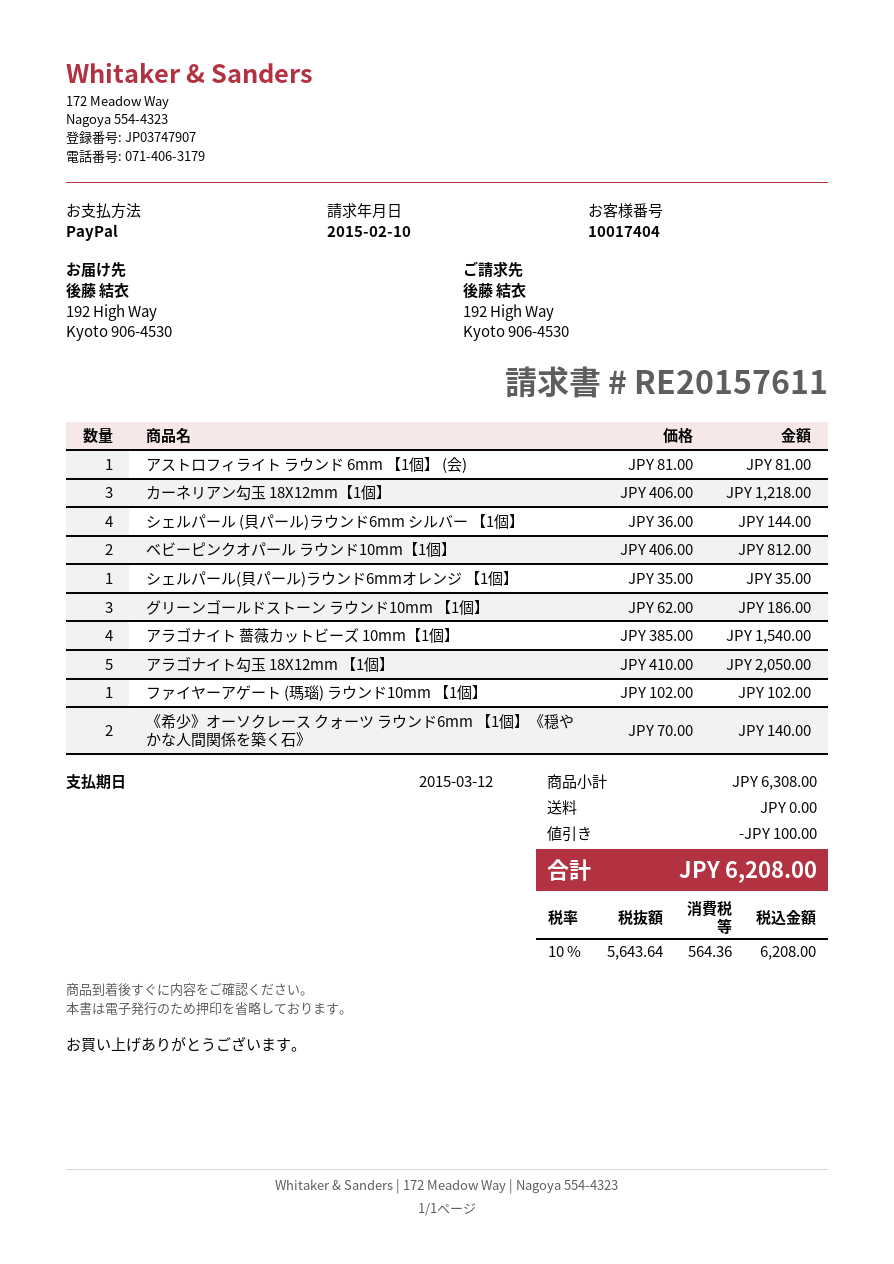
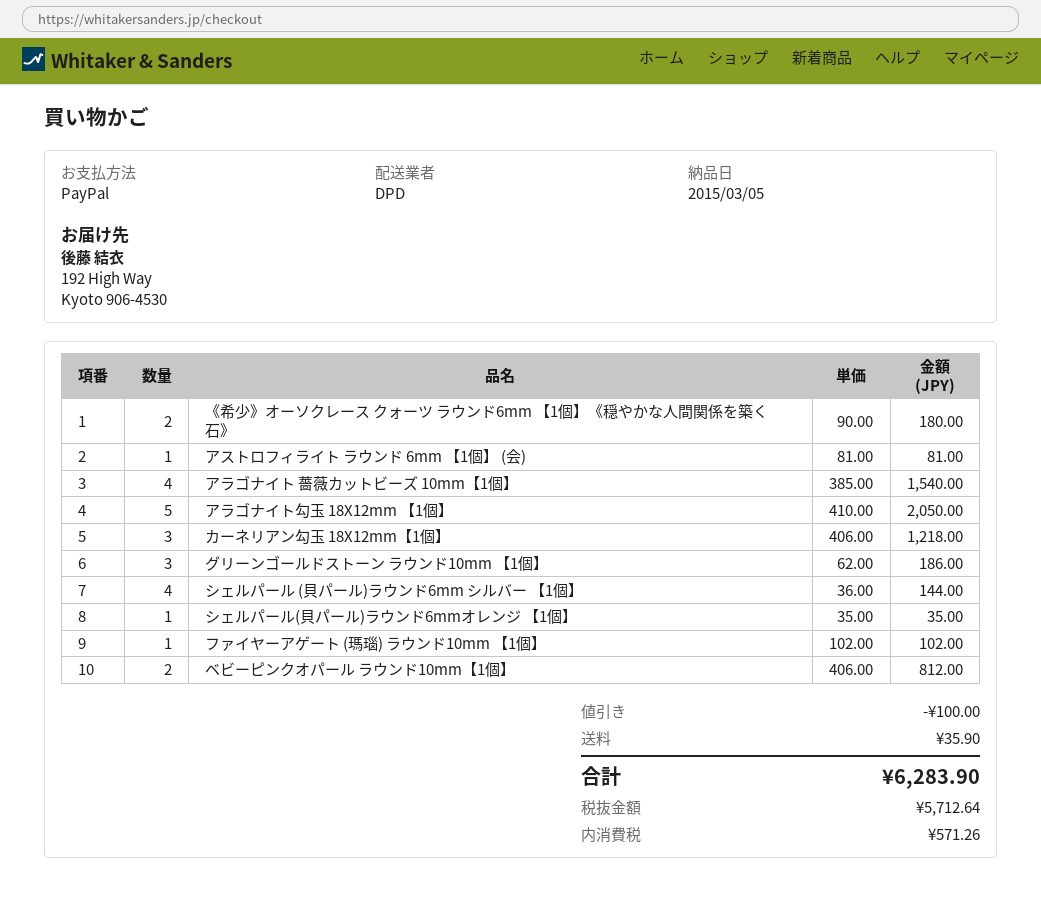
《希少》オーソクレース クォーツ ラウンド6mm 【1個】《穏やかな人間関係を築く石》: 2 x 70.00 = 140.00 -> 2 x 90.00 = 180.00
shipping: 0.00 -> 35.90
net: 5643.64 -> 5712.64
tax: 564.36 -> 571.26
total: 6208.00 -> 6283.90

